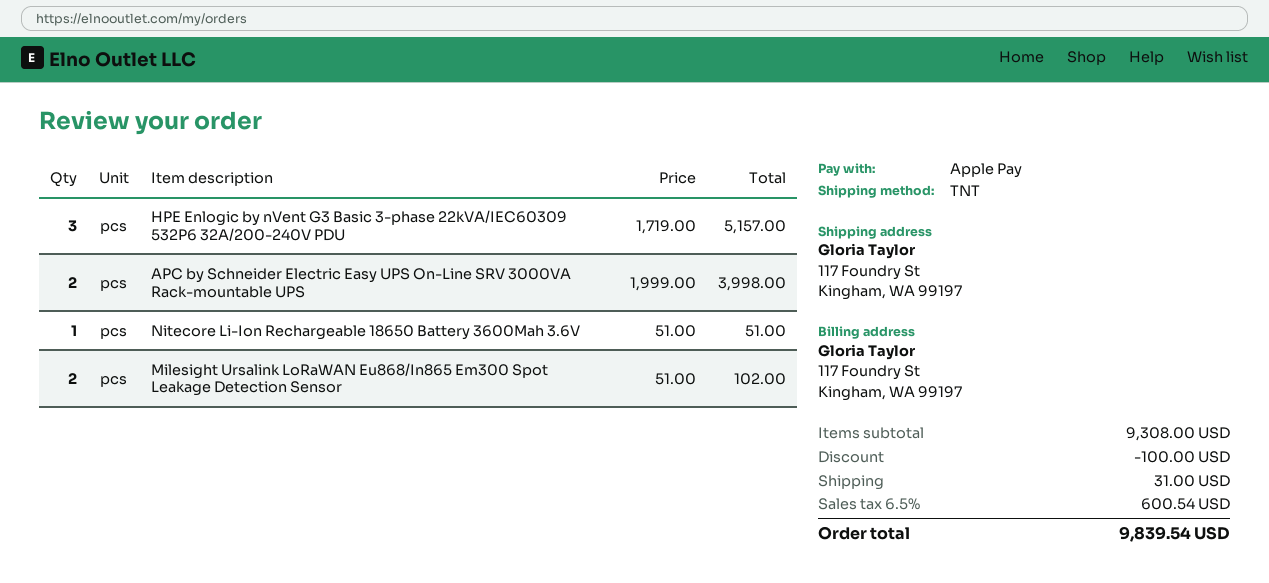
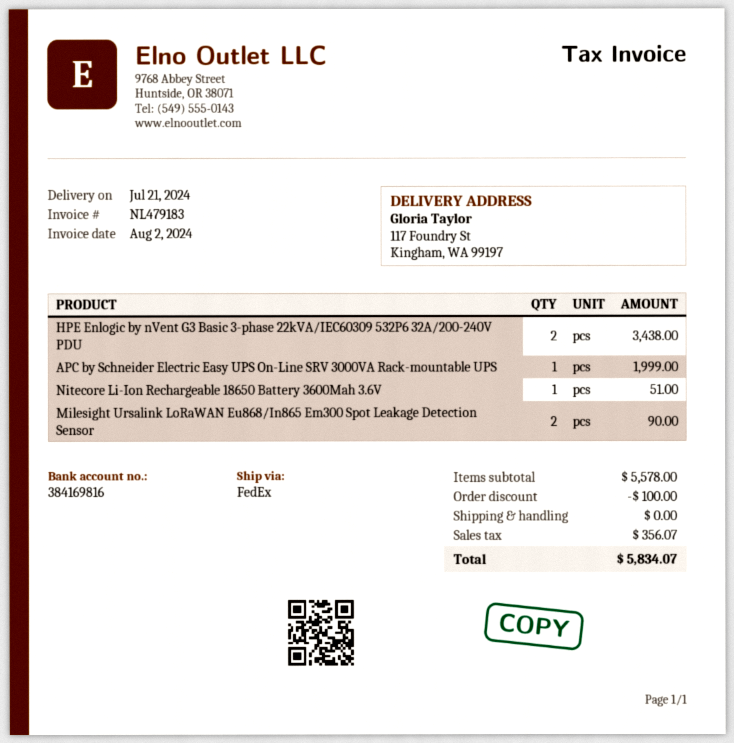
shipping method: TNT -> FedEx
HPE Enlogic by nVent G3 Basic 3-phase 22kVA/IEC60309 532P6 32A/200-240V PDU: 3 for 5157.00 -> 2 for 3438.00
APC by Schneider Electric Easy UPS On-Line SRV 3000VA Rack-mountable UPS: 2 for 3998.00 -> 1 for 1999.00
Milesight Ursalink LoRaWAN Eu868/In865 Em300 Spot Leakage Detection Sensor: 2 for 102.00 -> 2 for 90.00
subtotal: 9308.00 -> 5578.00
shipping: 31.00 -> 0.00
tax: 600.54 -> 356.07
total: 9839.54 -> 5834.07

